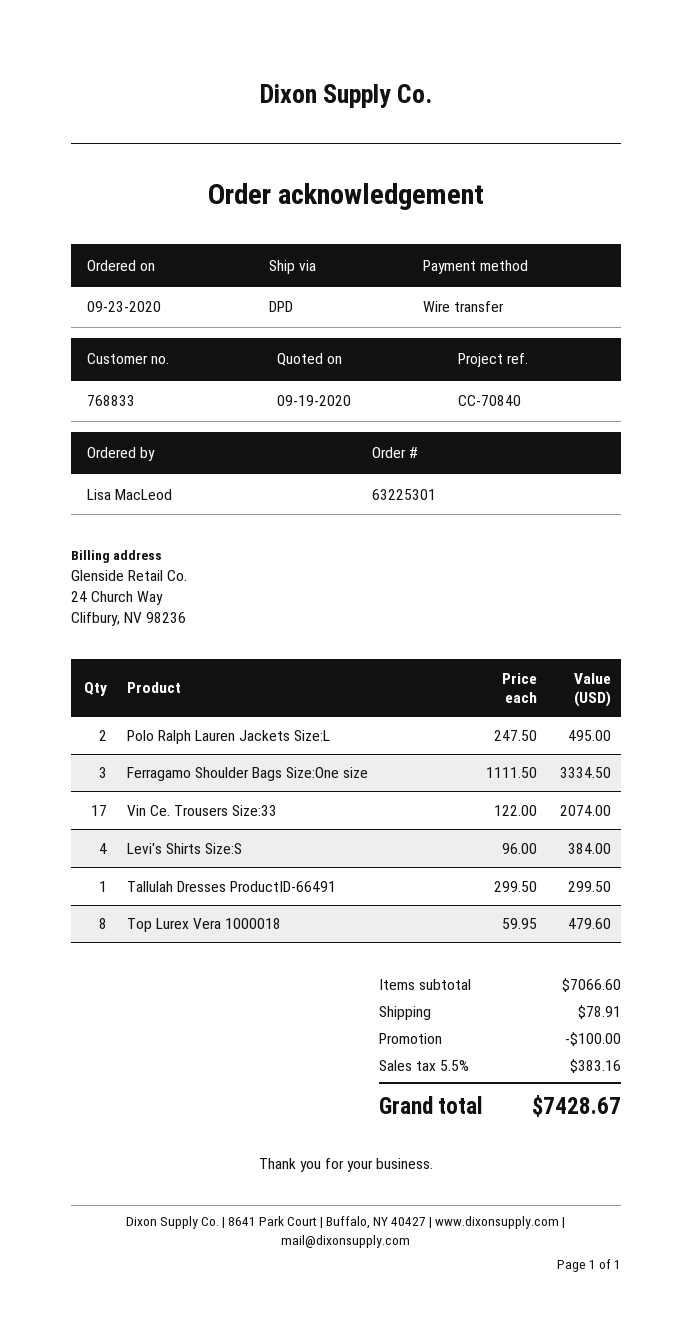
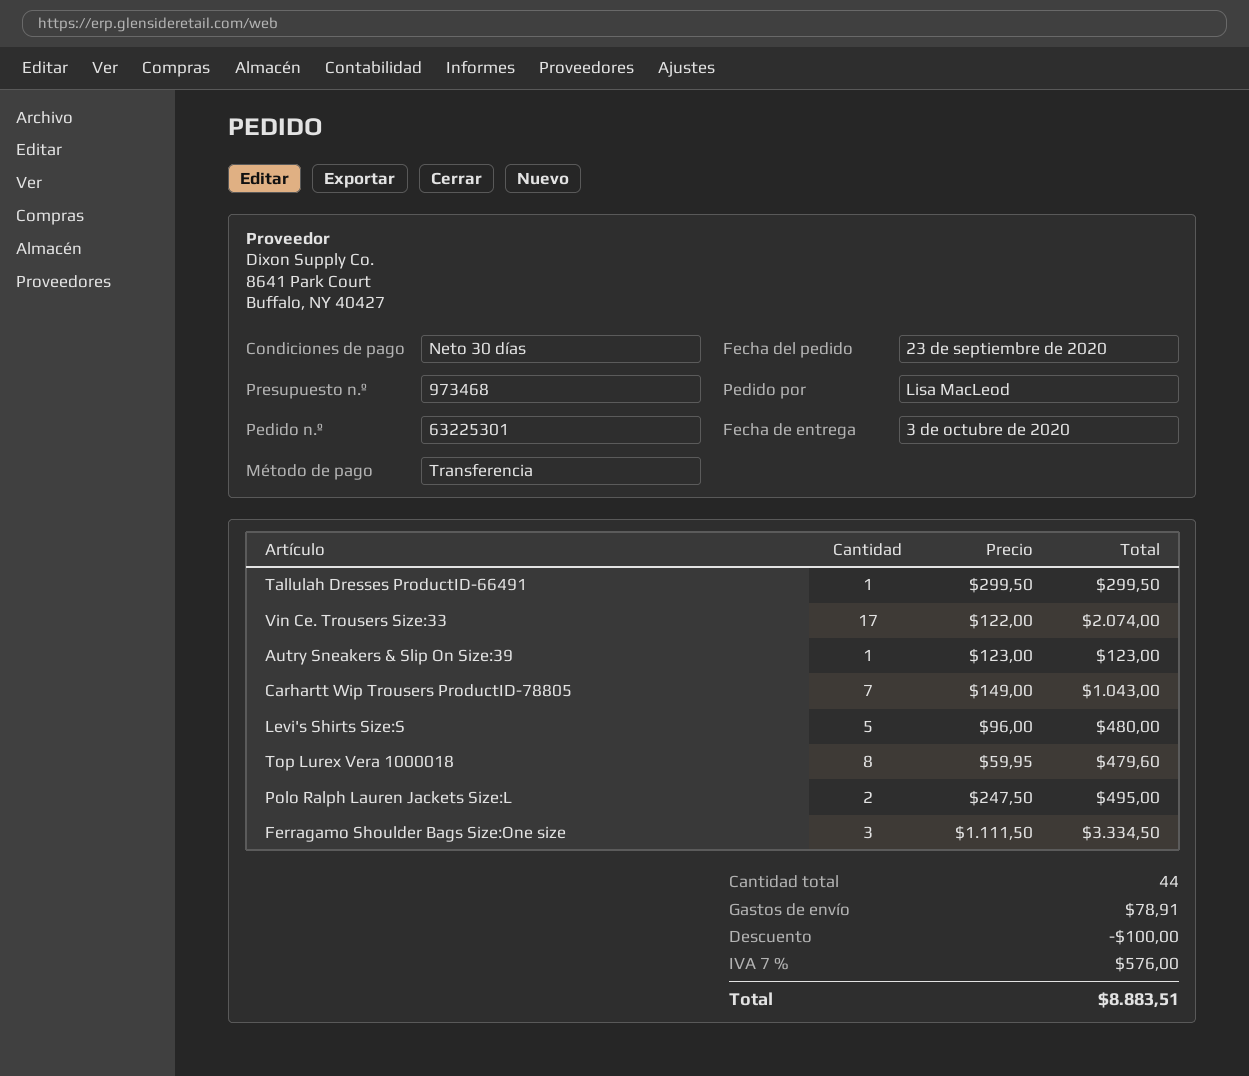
Levi's Shirts Size:S: 4 x 96.00 = 384.00 -> 5 x 96.00 = 480.00
Autry Sneakers & Slip On Size:39: none -> 1 x 123.00 = 123.00
Carhartt Wip Trousers ProductID-78805: none -> 7 x 149.00 = 1043.00
tax: 5.5% = 383.16 -> 7% = 576.00
total: 7428.67 -> 8883.51

